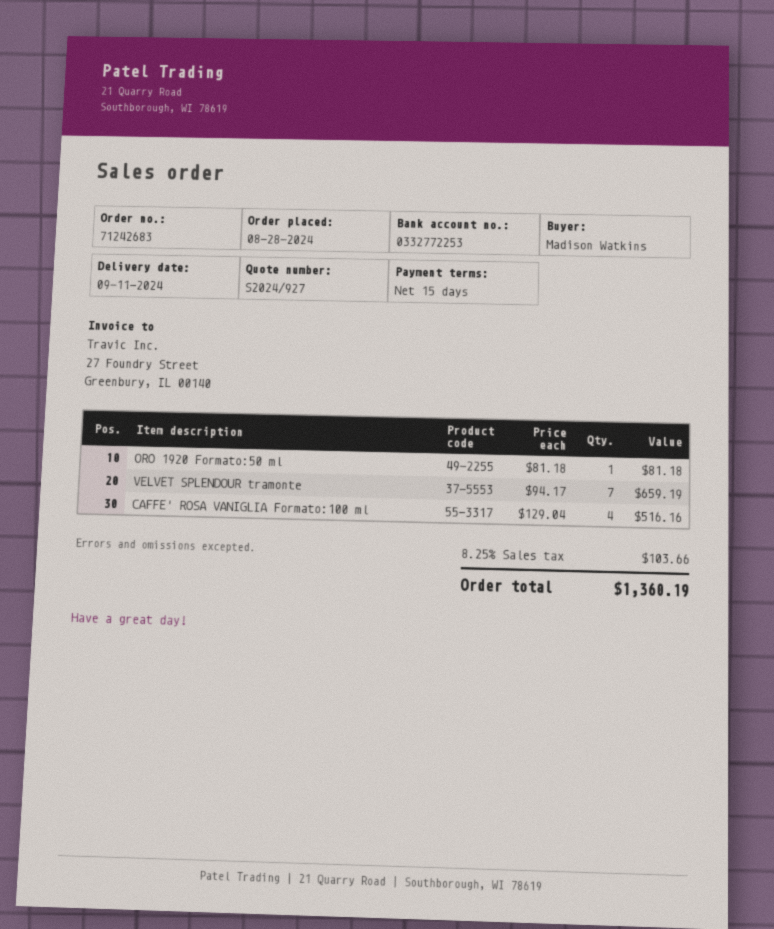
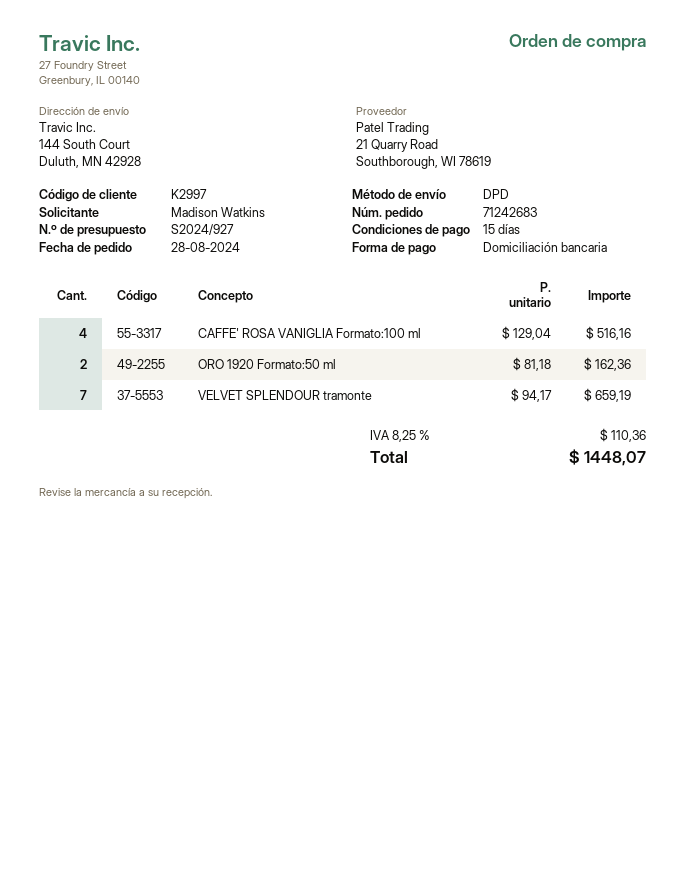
ORO 1920 Formato:50 ml: 1 x 81.18 = 81.18 -> 2 x 81.18 = 162.36
tax: 8.25% = 103.66 -> 8.25% = 110.36
total: 1360.19 -> 1448.07

